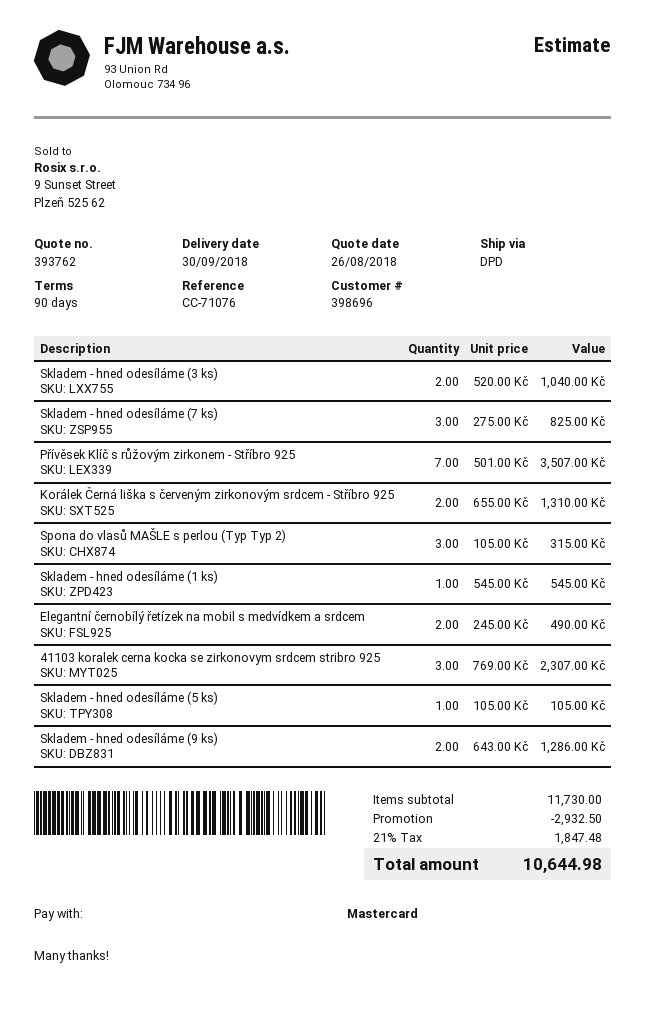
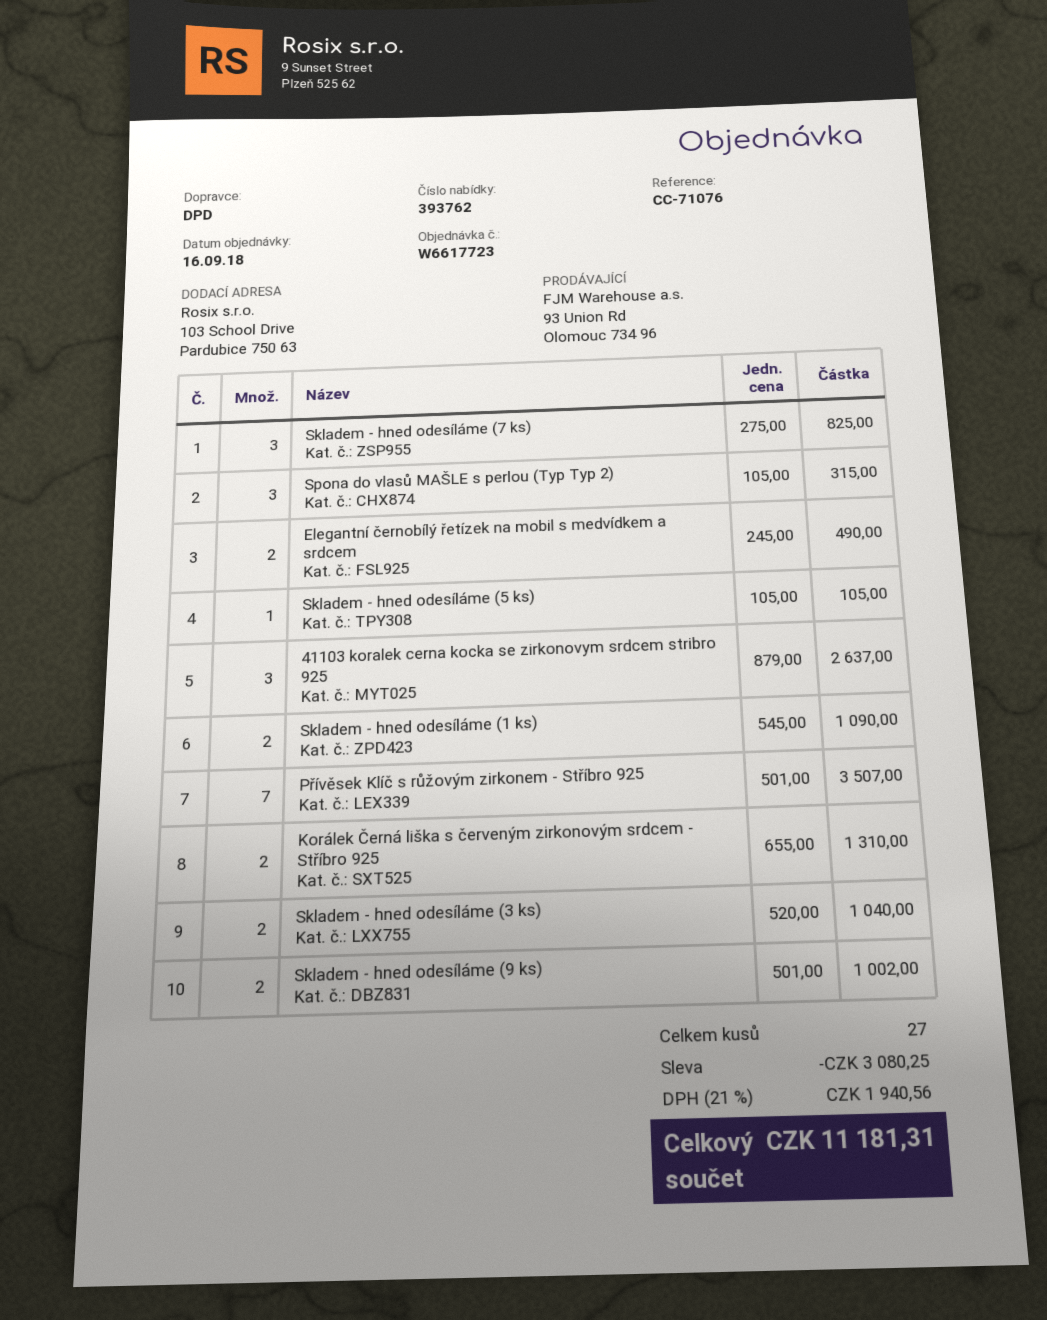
Skladem - hned odesíláme (1 ks): 1 x 545.00 = 545.00 -> 2 x 545.00 = 1090.00
41103 koralek cerna kocka se zirkonovym srdcem stribro 925: 3 x 769.00 = 2307.00 -> 3 x 879.00 = 2637.00
Skladem - hned odesíláme (9 ks): 2 x 643.00 = 1286.00 -> 2 x 501.00 = 1002.00
discount: 2932.50 -> 3080.25
tax: 21% = 1847.48 -> 21% = 1940.56
total: 10644.98 -> 11181.31

